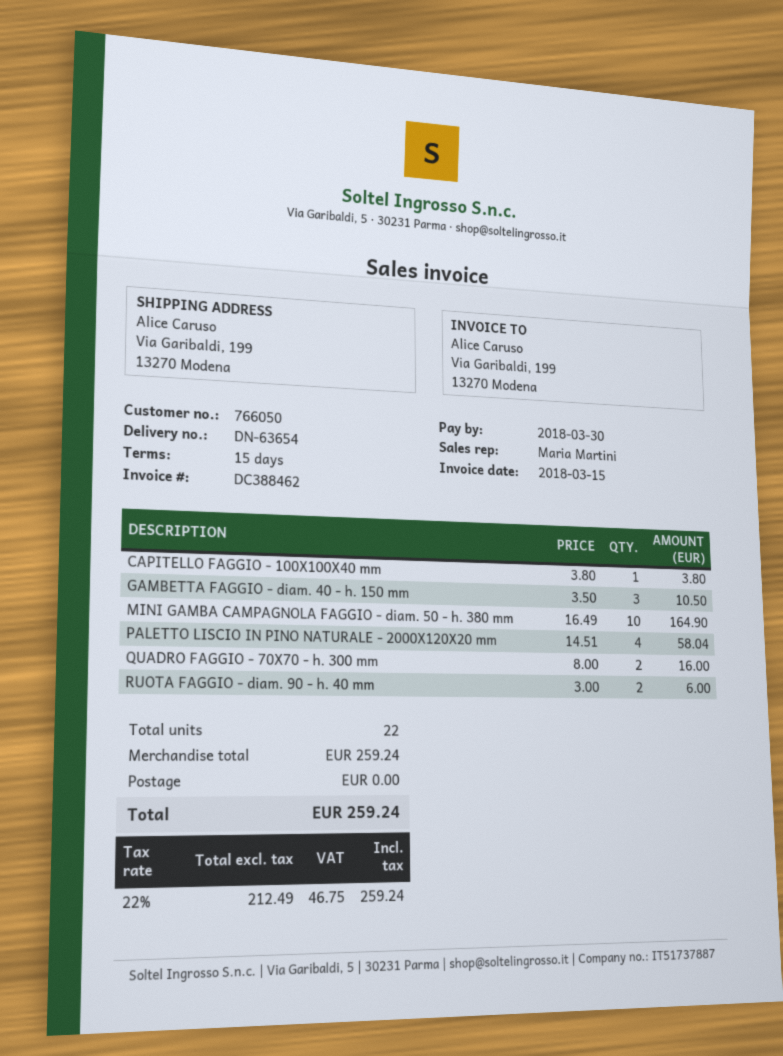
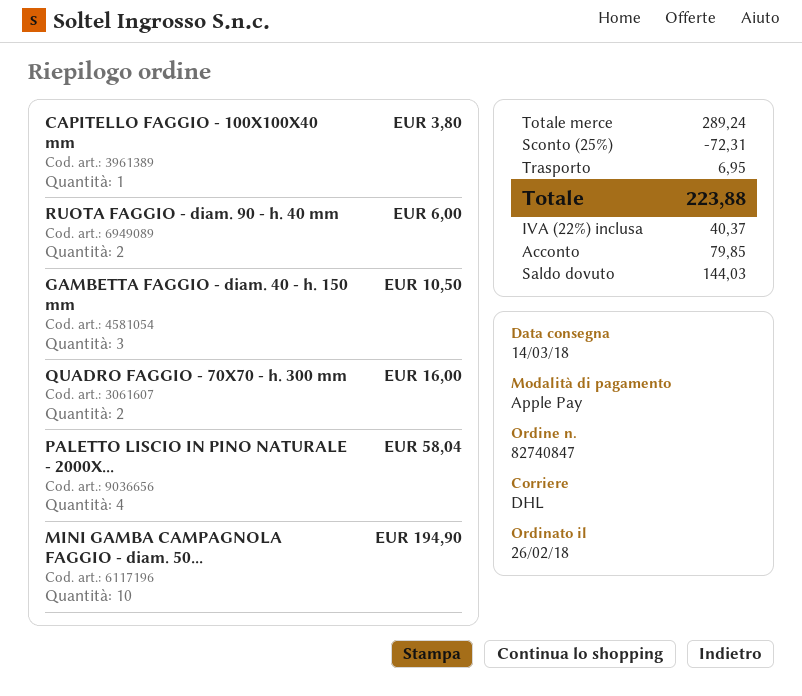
MINI GAMBA CAMPAGNOLA FAGGIO - diam. 50 - h. 380 mm: 10 for 164.90 -> 10 for 194.90
subtotal: 259.24 -> 289.24
discount: none -> 25% = 72.31
shipping: 0.00 -> 6.95
tax: 22% = 46.75 -> 22% = 40.37
total: 259.24 -> 223.88

